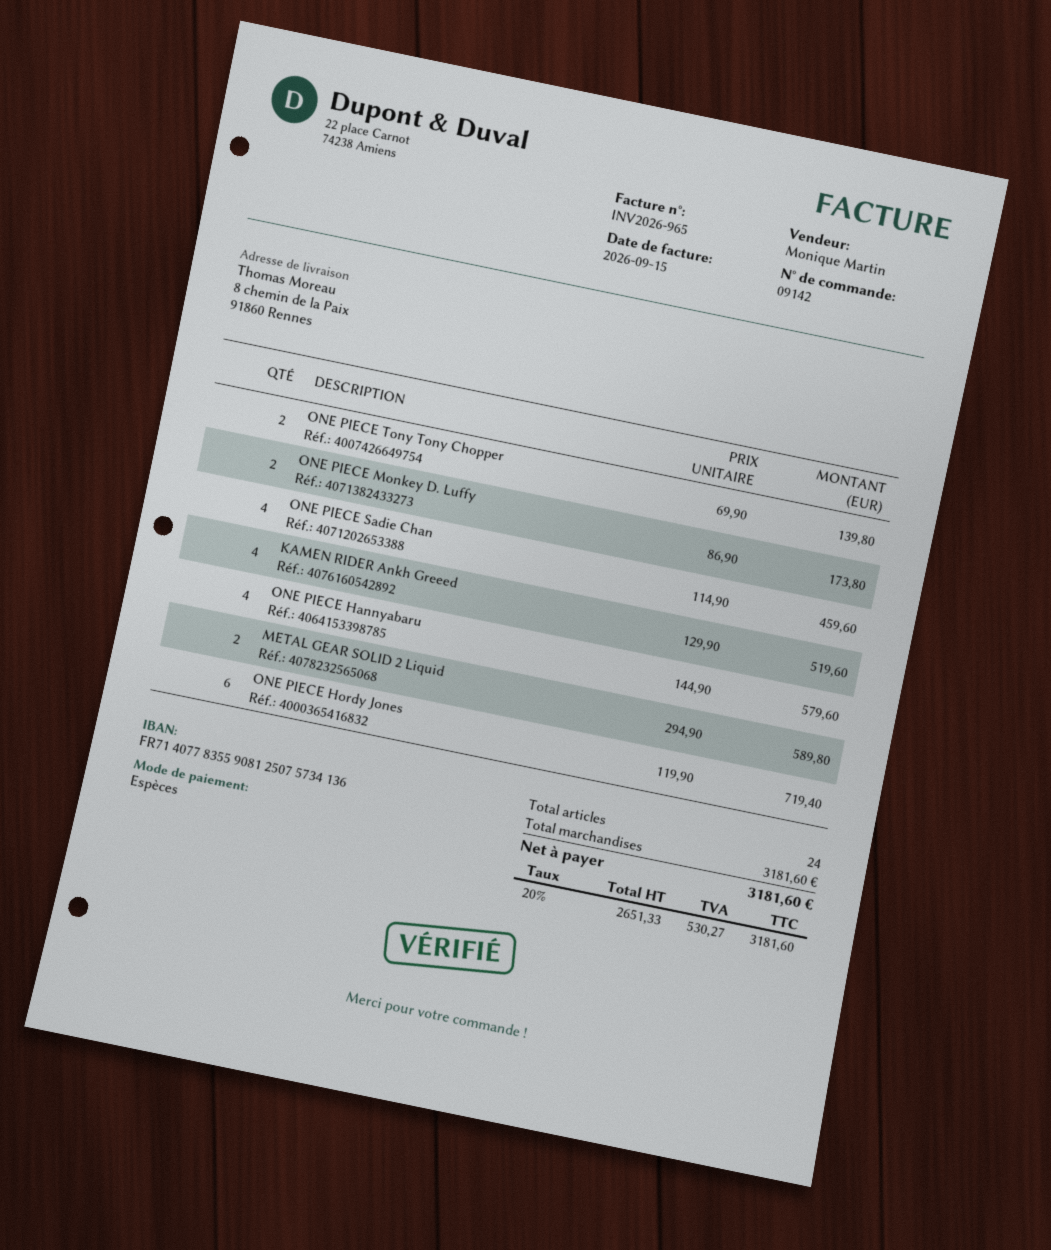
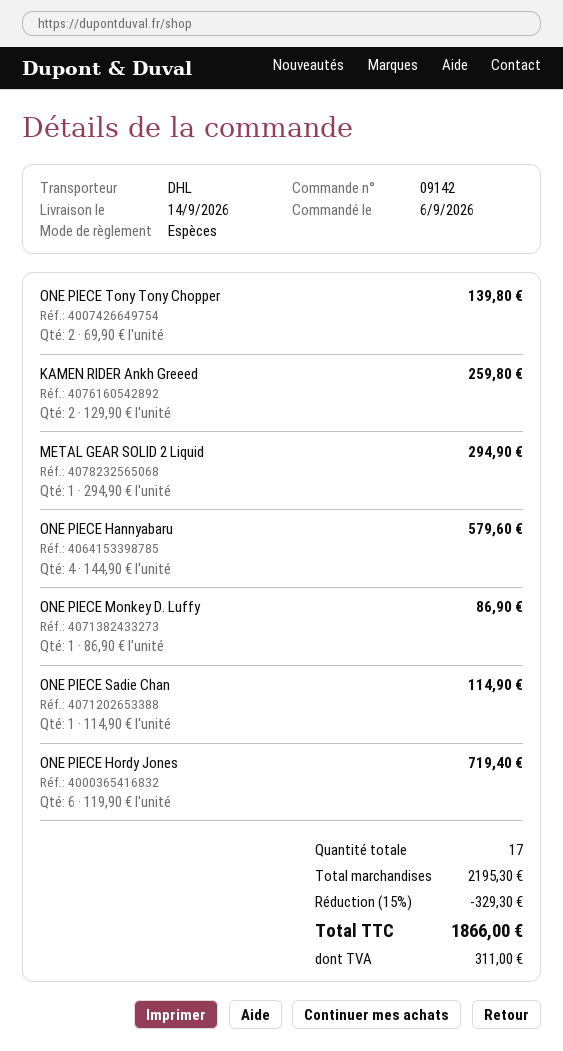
ONE PIECE Monkey D. Luffy: 2 x 86.90 = 173.80 -> 1 x 86.90 = 86.90
ONE PIECE Sadie Chan: 4 x 114.90 = 459.60 -> 1 x 114.90 = 114.90
KAMEN RIDER Ankh Greeed: 4 x 129.90 = 519.60 -> 2 x 129.90 = 259.80
METAL GEAR SOLID 2 Liquid: 2 x 294.90 = 589.80 -> 1 x 294.90 = 294.90
total quantity: 24 -> 17
subtotal: 3181.60 -> 2195.30
discount: none -> 15% = 329.30
tax: 530.27 -> 311.00
total: 3181.60 -> 1866.00

